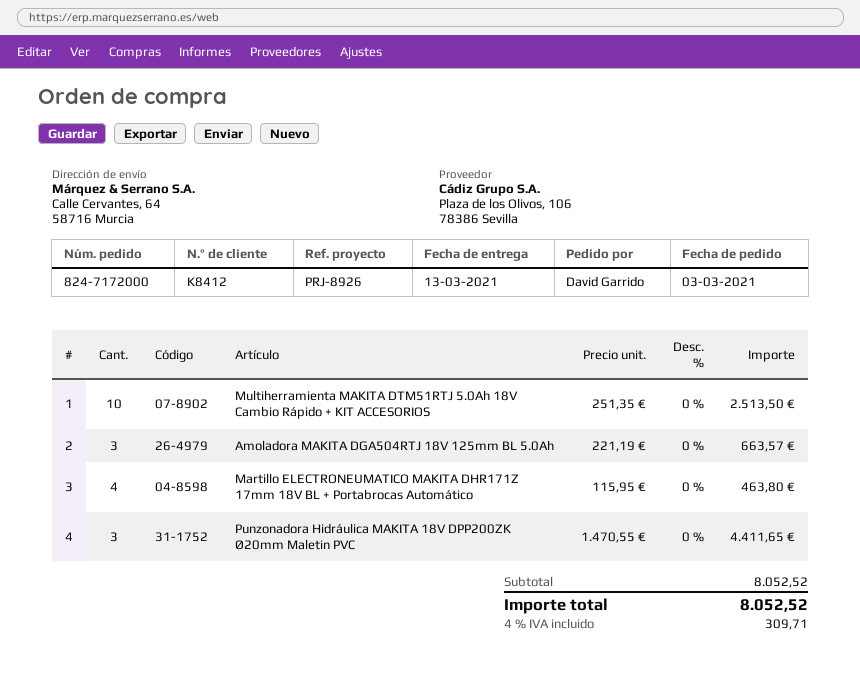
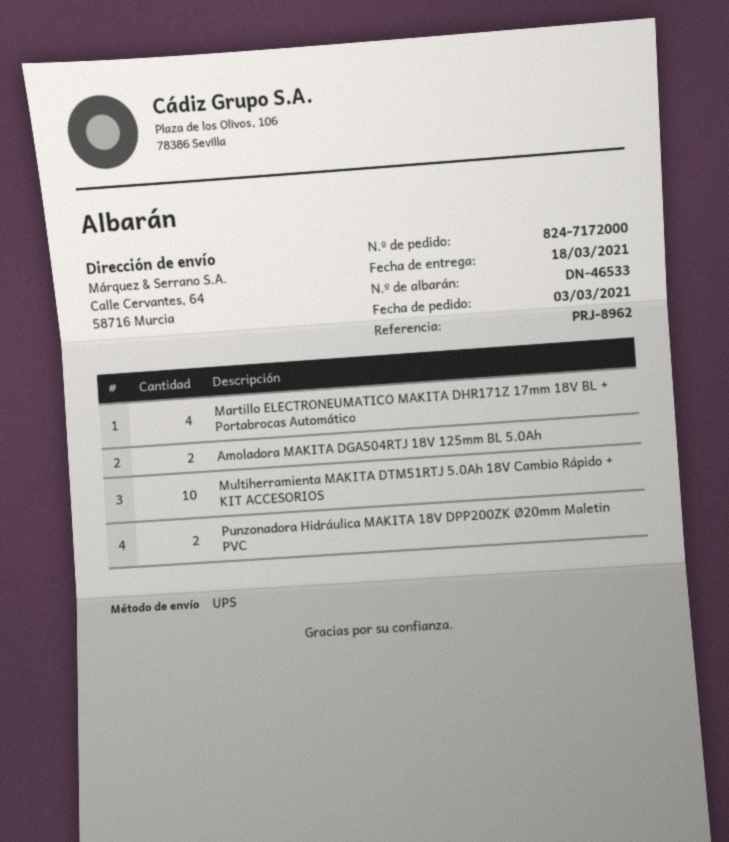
delivery date: 2021-03-13 -> 2021-03-18
reference: PRJ-8926 -> PRJ-8962
Amoladora MAKITA DGA504RTJ 18V 125mm BL 5.0Ah: 3 -> 2
Punzonadora Hidráulica MAKITA 18V DPP200ZK Ø20mm Maletin PVC: 3 -> 2

